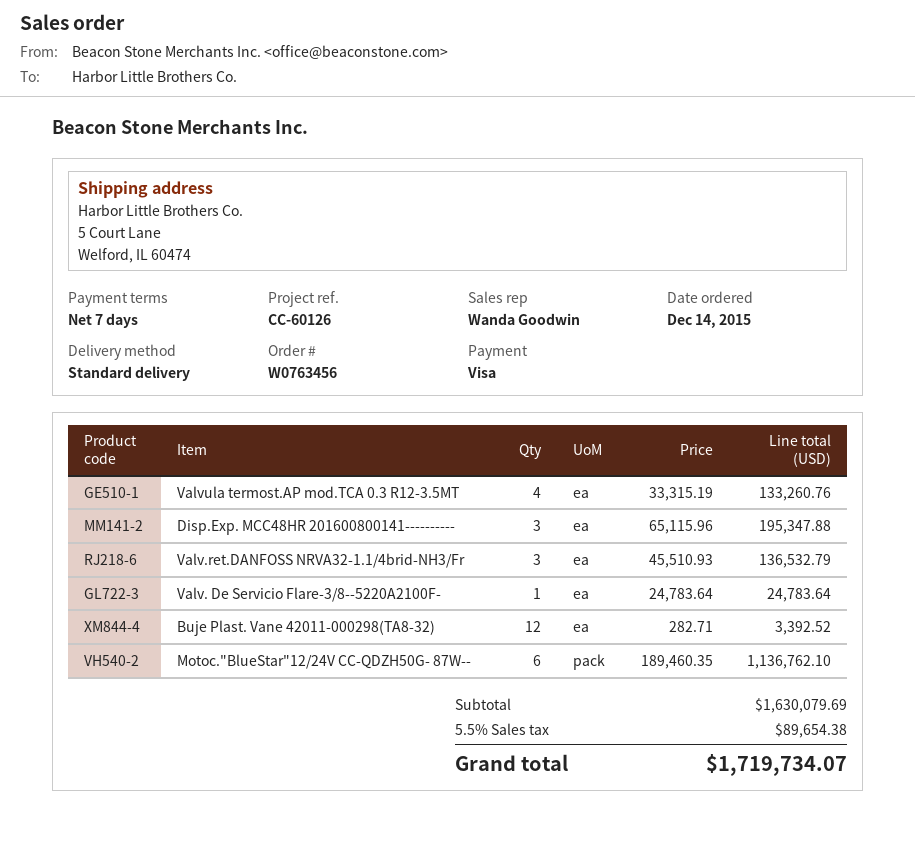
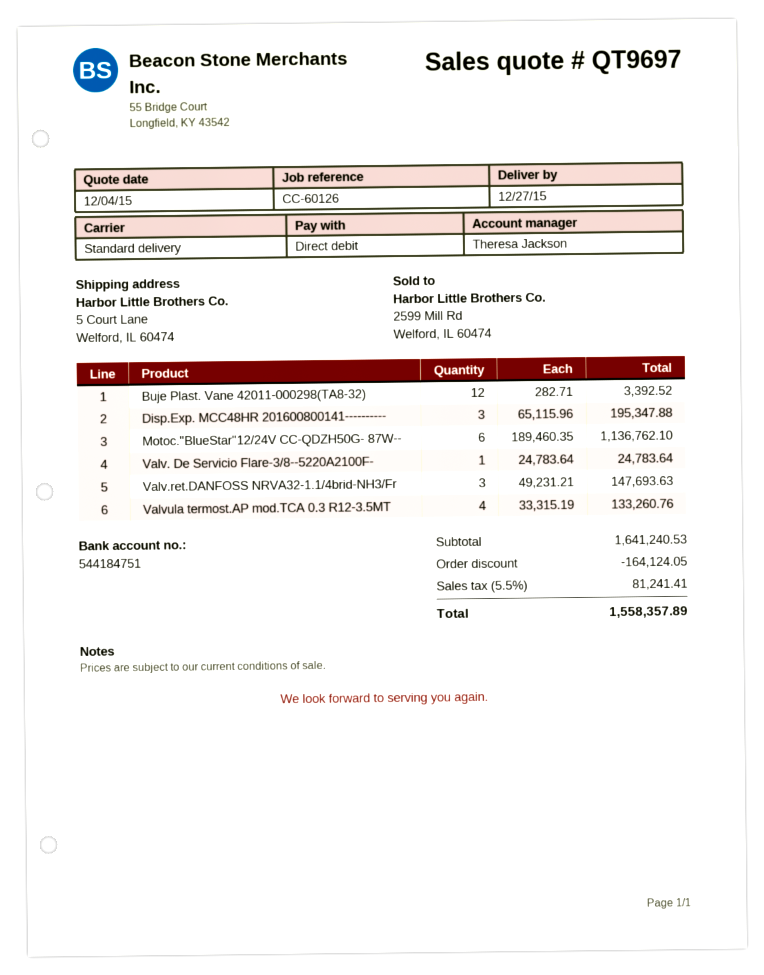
sales rep: Wanda Goodwin -> Theresa Jackson
payment method: Visa -> direct debit
Valv.ret.DANFOSS NRVA32-1.1/4brid-NH3/Fr: 3 x 45510.93 = 136532.79 -> 3 x 49231.21 = 147693.63
subtotal: 1630079.69 -> 1641240.53
discount: none -> 164124.05
tax: 5.5% = 89654.38 -> 5.5% = 81241.41
total: 1719734.07 -> 1558357.89

